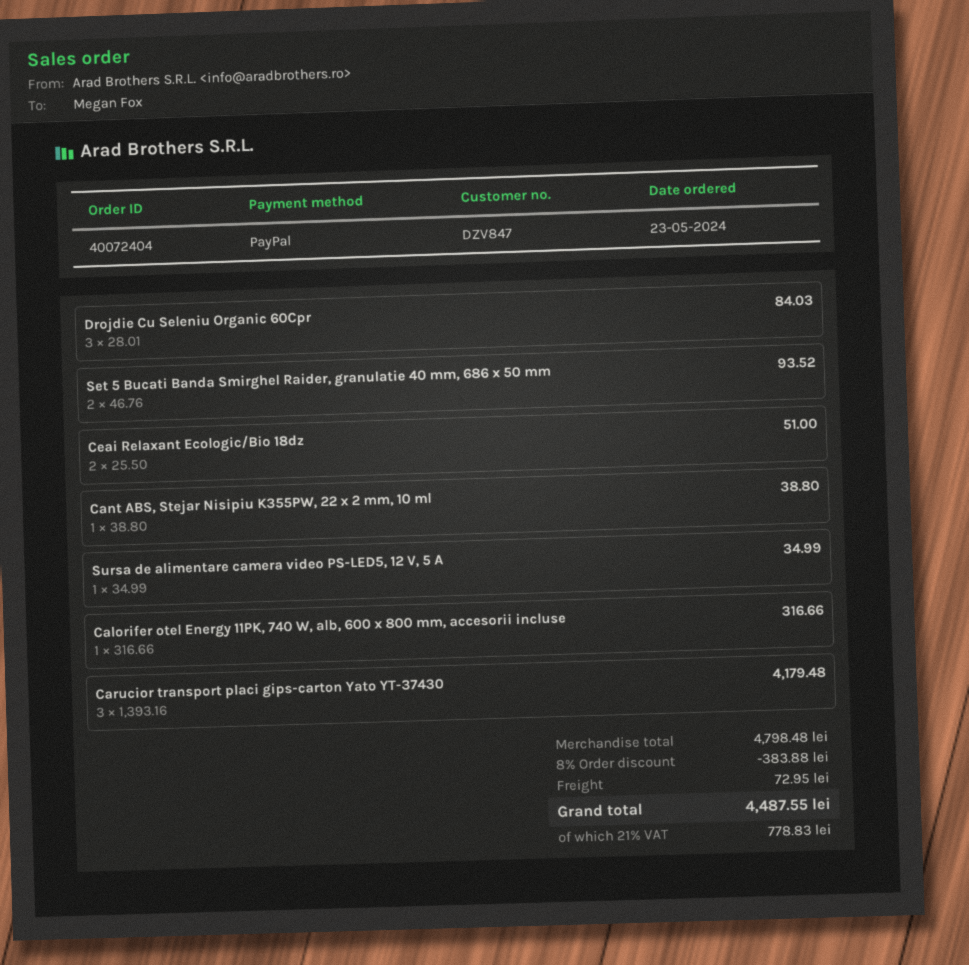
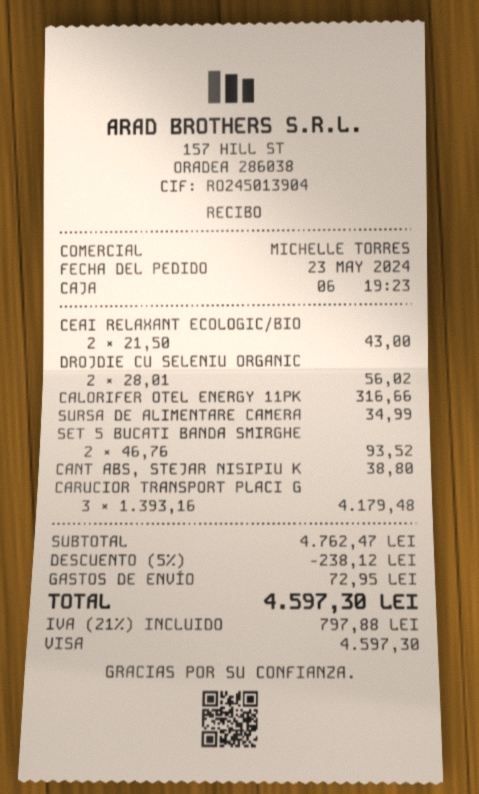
payment method: PayPal -> Visa
Drojdie Cu Seleniu Organic 60Cpr: 3 x 28.01 = 84.03 -> 2 x 28.01 = 56.02
Ceai Relaxant Ecologic/Bio 18dz: 2 x 25.50 = 51.00 -> 2 x 21.50 = 43.00
subtotal: 4798.48 -> 4762.47
discount: 8% = 383.88 -> 5% = 238.12
tax: 21% = 778.83 -> 21% = 797.88
total: 4487.55 -> 4597.30

